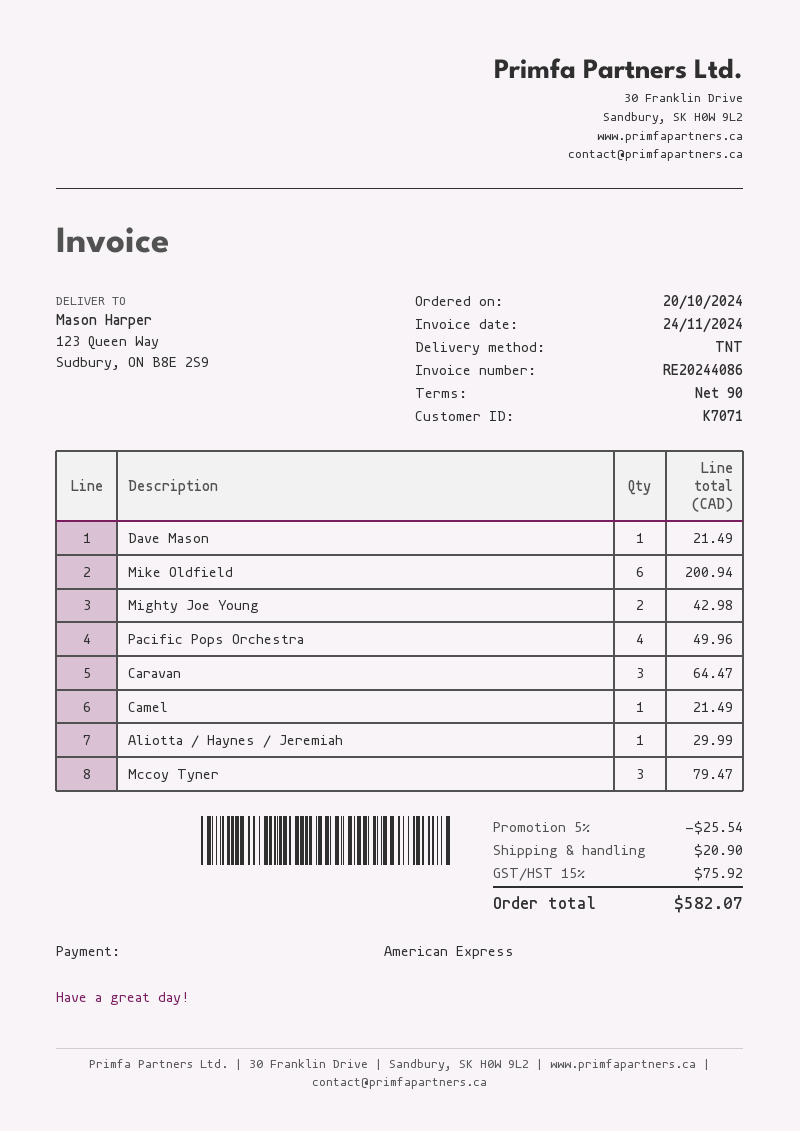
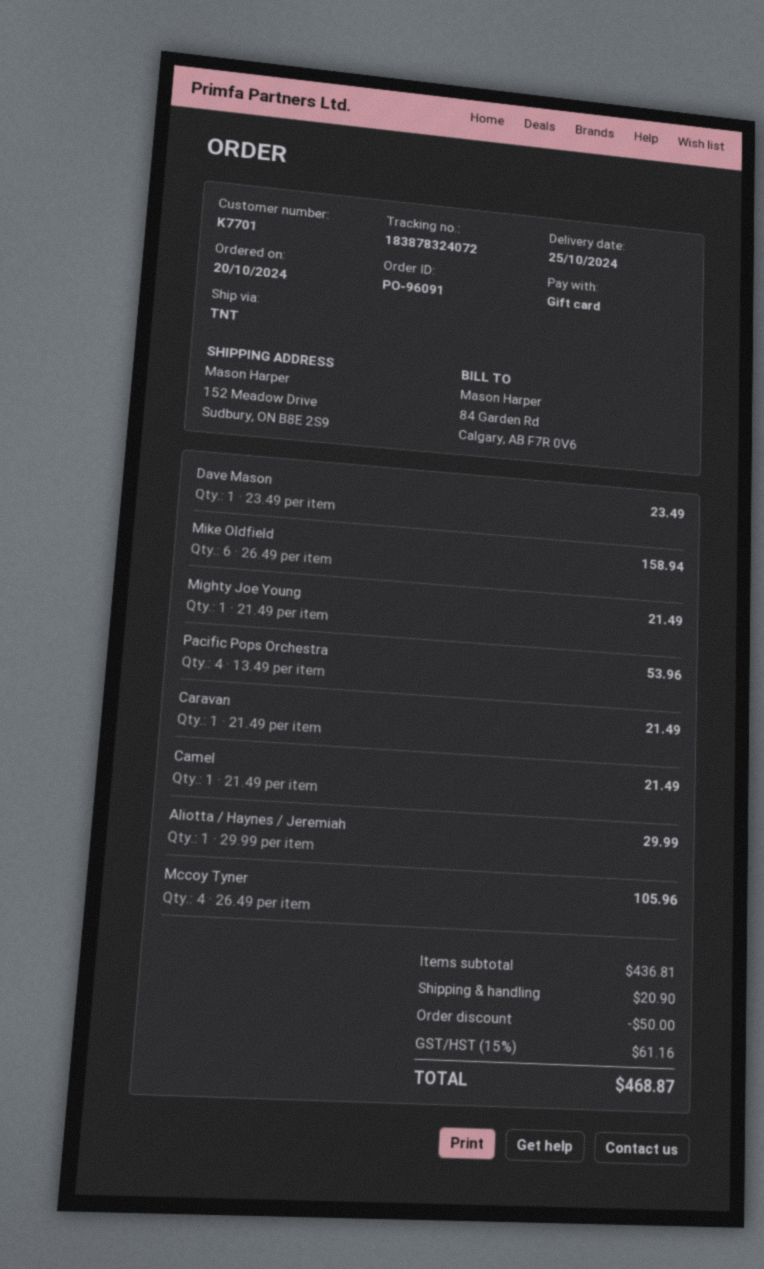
customer number: K7071 -> K7701
payment method: American Express -> gift card
ship to: 123 Queen Way, Sudbury, ON B8E 2S9 -> 152 Meadow Drive, Sudbury, ON B8E 2S9
Dave Mason: 1 for 21.49 -> 1 for 23.49
Mike Oldfield: 6 for 200.94 -> 6 for 158.94
Mighty Joe Young: 2 for 42.98 -> 1 for 21.49
Pacific Pops Orchestra: 4 for 49.96 -> 4 for 53.96
Caravan: 3 for 64.47 -> 1 for 21.49
Mccoy Tyner: 3 for 79.47 -> 4 for 105.96
discount: 25.54 -> 50.00
tax: 15% = 75.92 -> 15% = 61.16
total: 582.07 -> 468.87

